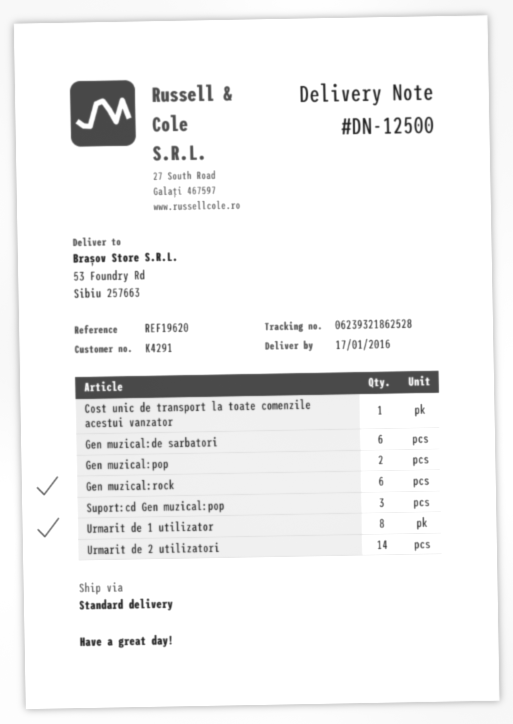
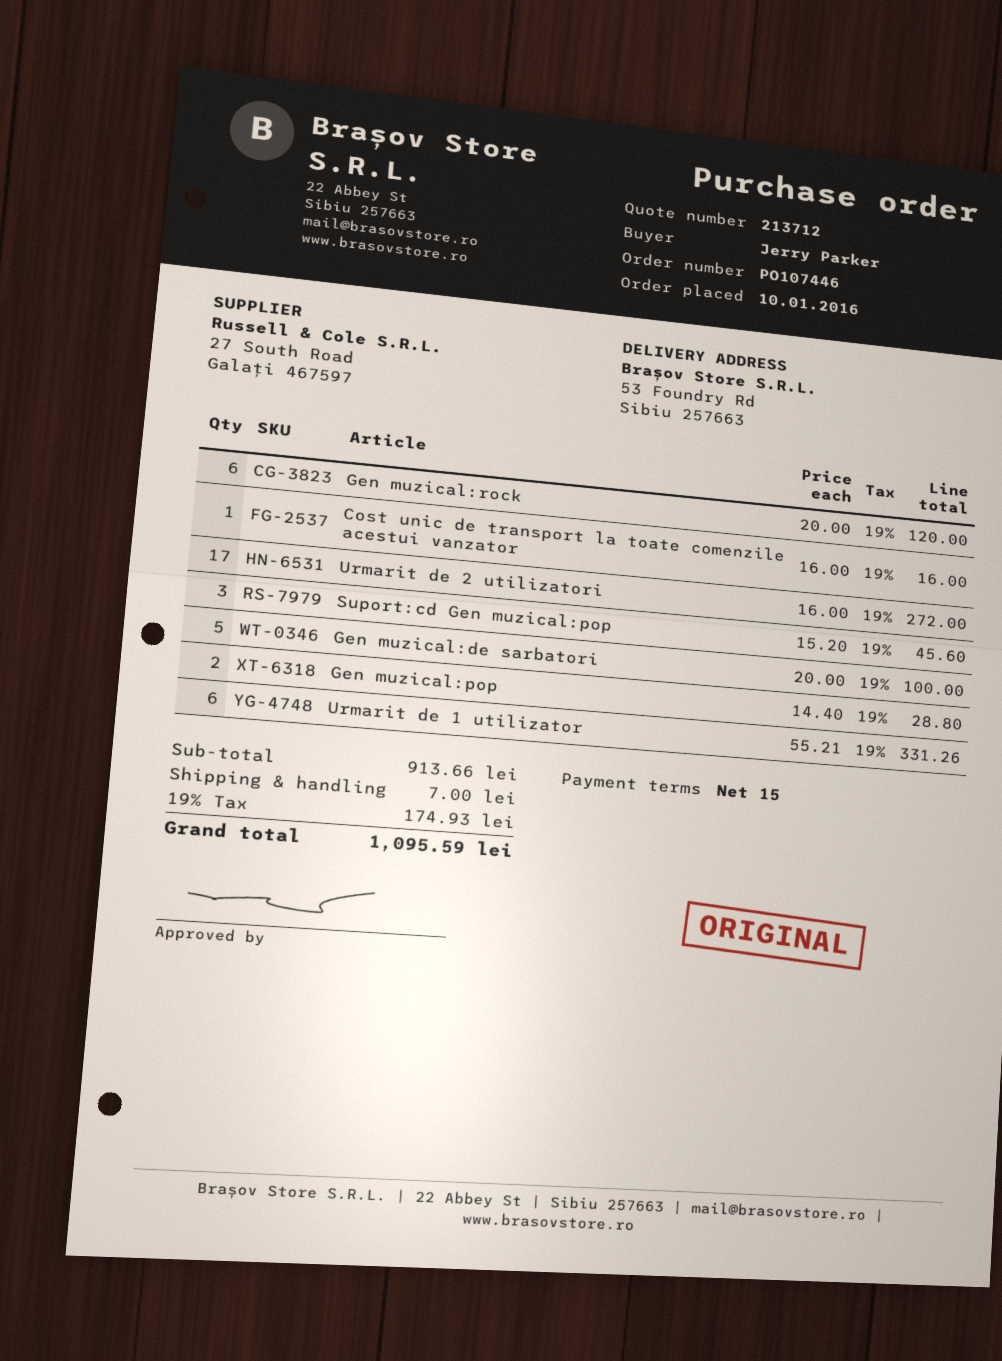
Gen muzical:de sarbatori: 6 -> 5
Urmarit de 1 utilizator: 8 -> 6
Urmarit de 2 utilizatori: 14 -> 17

